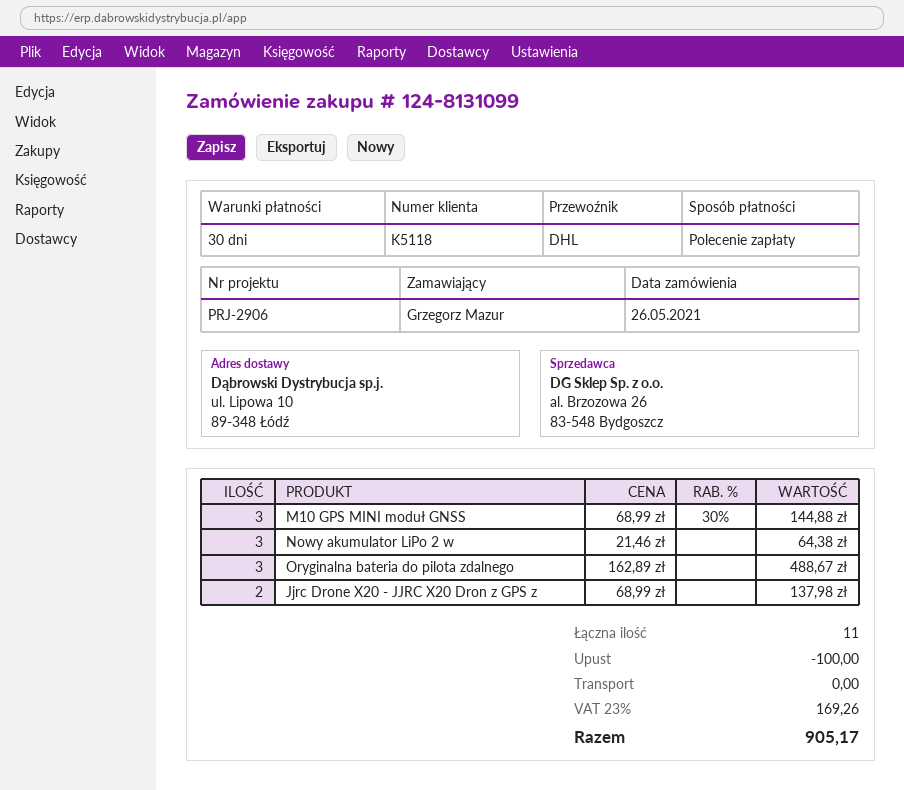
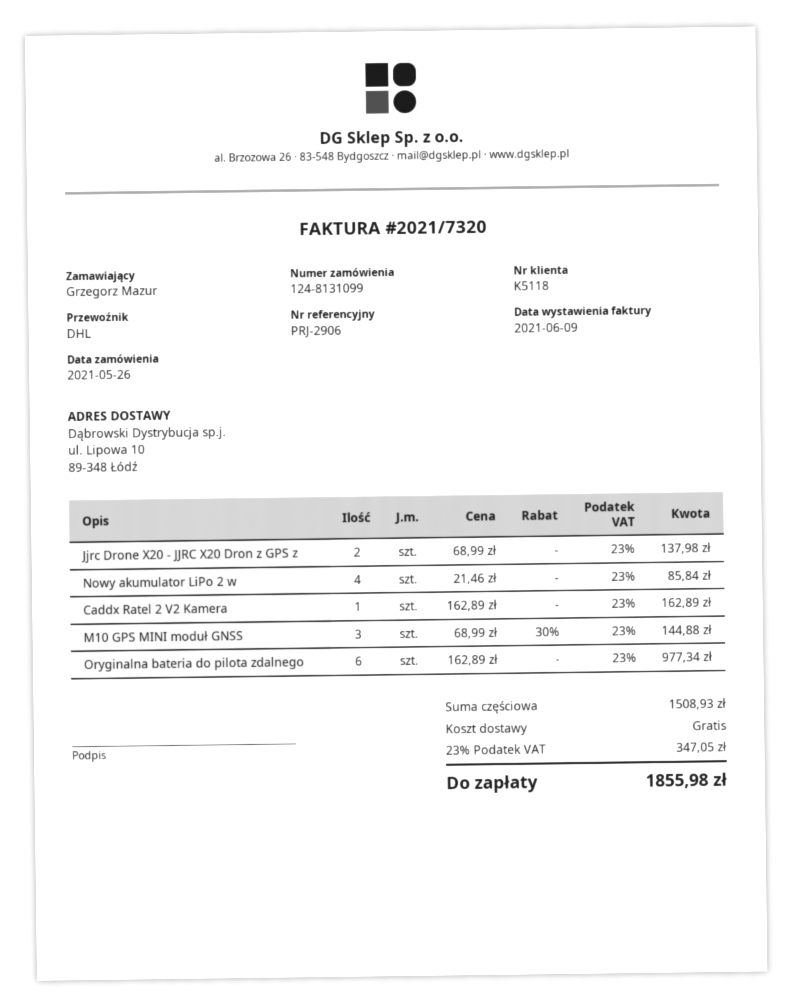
Nowy akumulator LiPo 2 w: 3 x 21.46 = 64.38 -> 4 x 21.46 = 85.84
Oryginalna bateria do pilota zdalnego: 3 x 162.89 = 488.67 -> 6 x 162.89 = 977.34
Caddx Ratel 2 V2 Kamera: none -> 1 x 162.89 = 162.89
discount: 100.00 -> none
tax: 23% = 169.26 -> 23% = 347.05
total: 905.17 -> 1855.98

